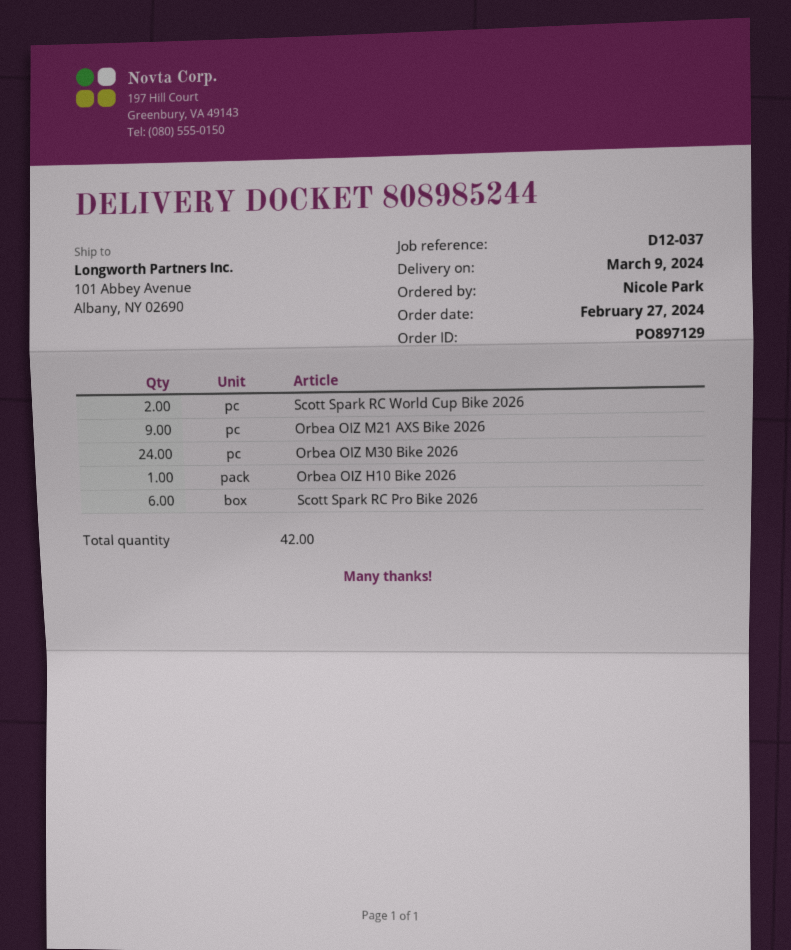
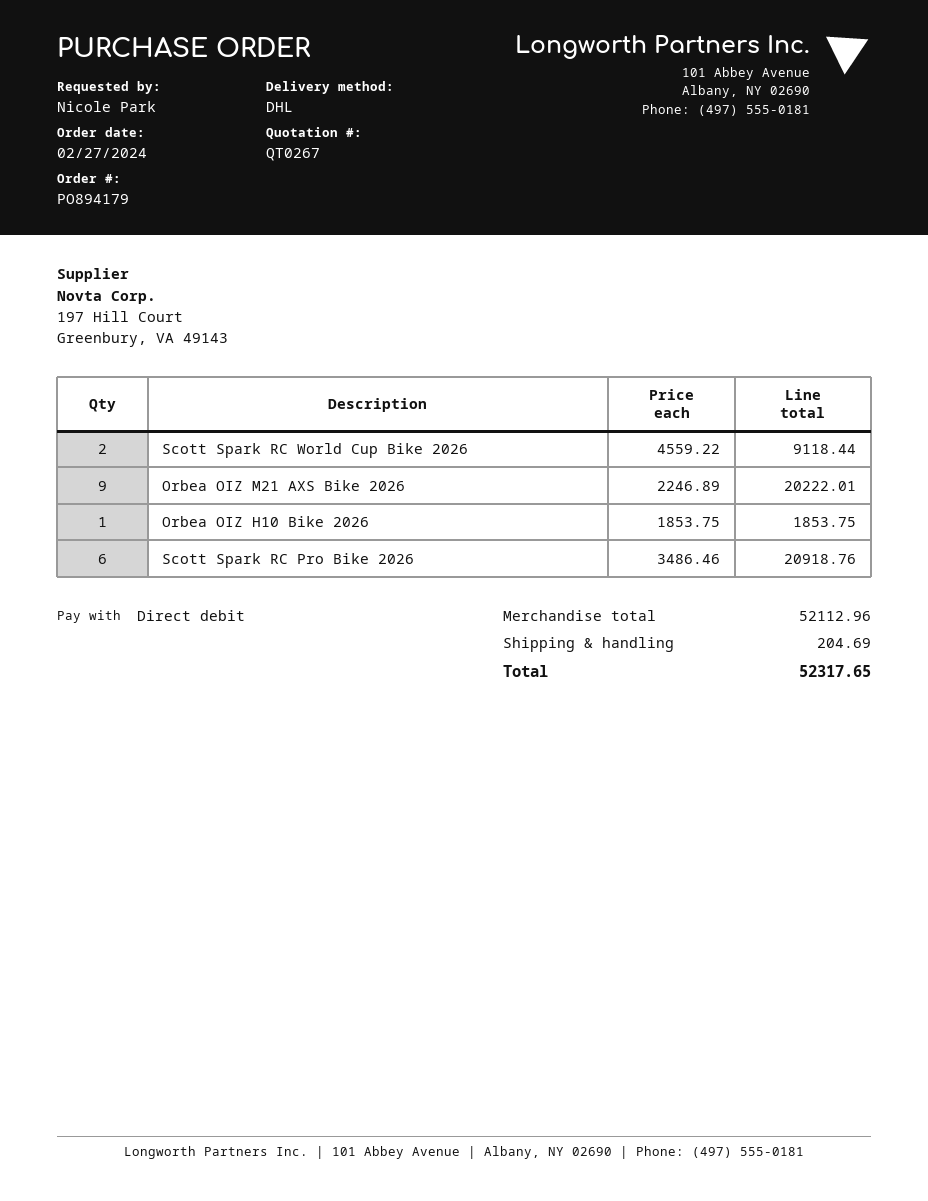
order number: PO897129 -> PO894179
Orbea OIZ M30 Bike 2026: 24 -> none

